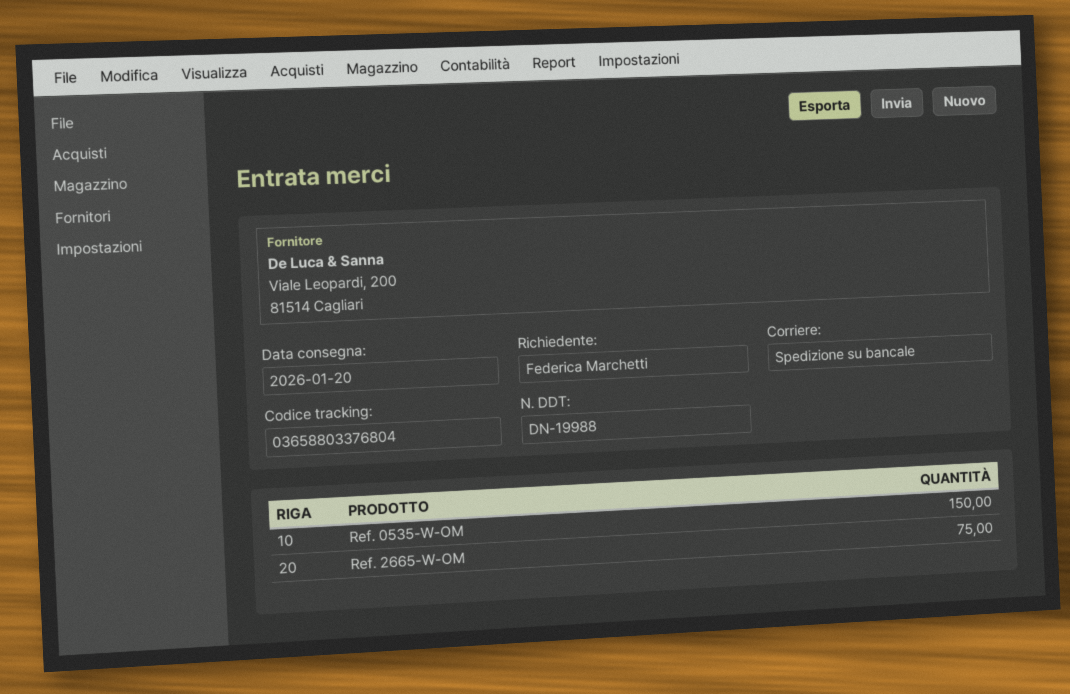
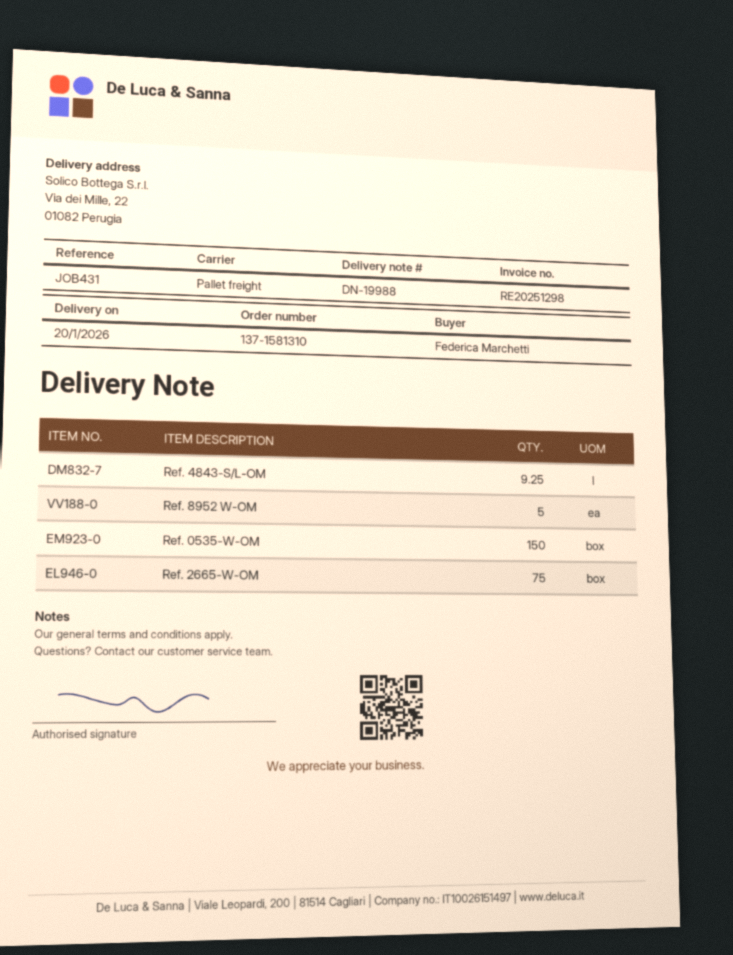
Ref. 4843-S/L-OM: none -> 9.25
Ref. 8952 W-OM: none -> 5

